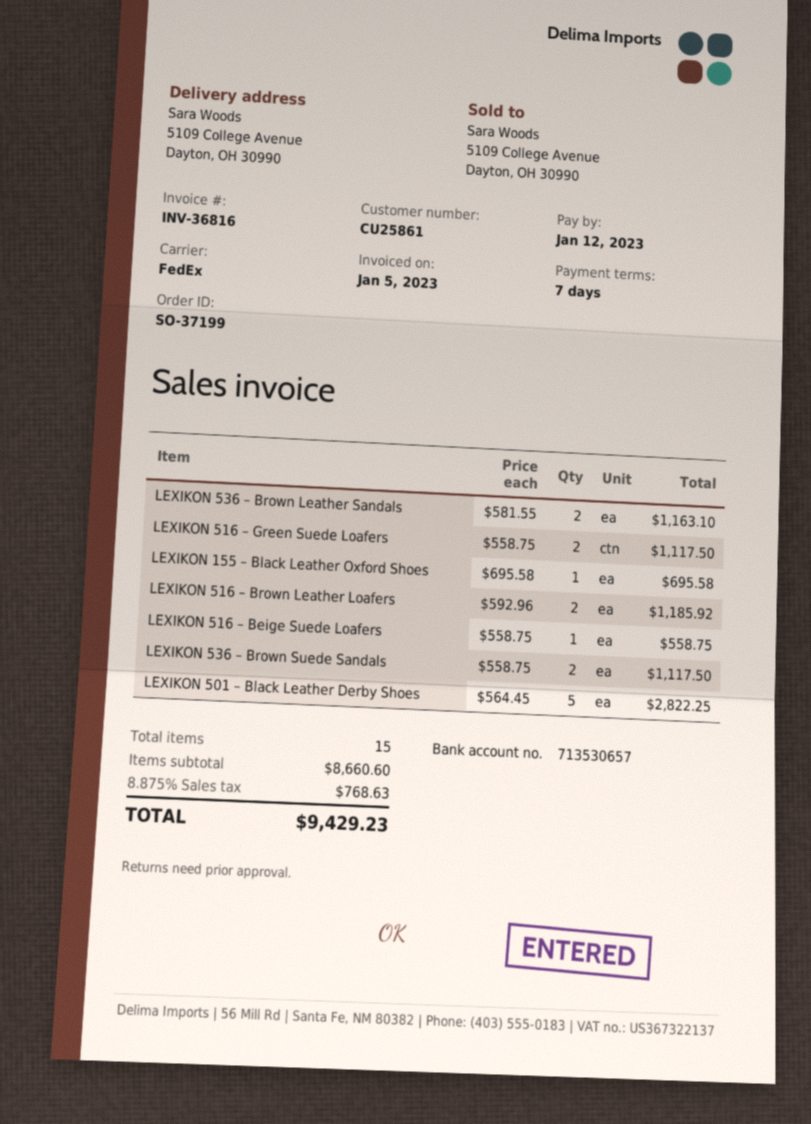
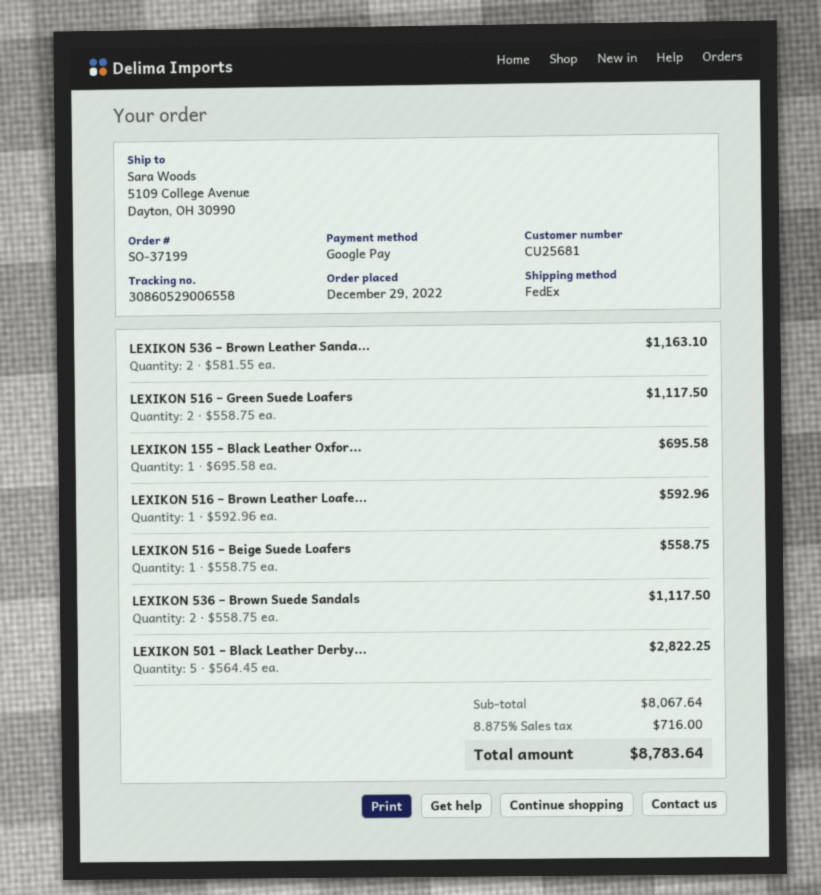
customer number: CU25861 -> CU25681
LEXIKON 516 – Brown Leather Loafers: 2 x 592.96 = 1185.92 -> 1 x 592.96 = 592.96
subtotal: 8660.60 -> 8067.64
tax: 8.875% = 768.63 -> 8.875% = 716.00
total: 9429.23 -> 8783.64

